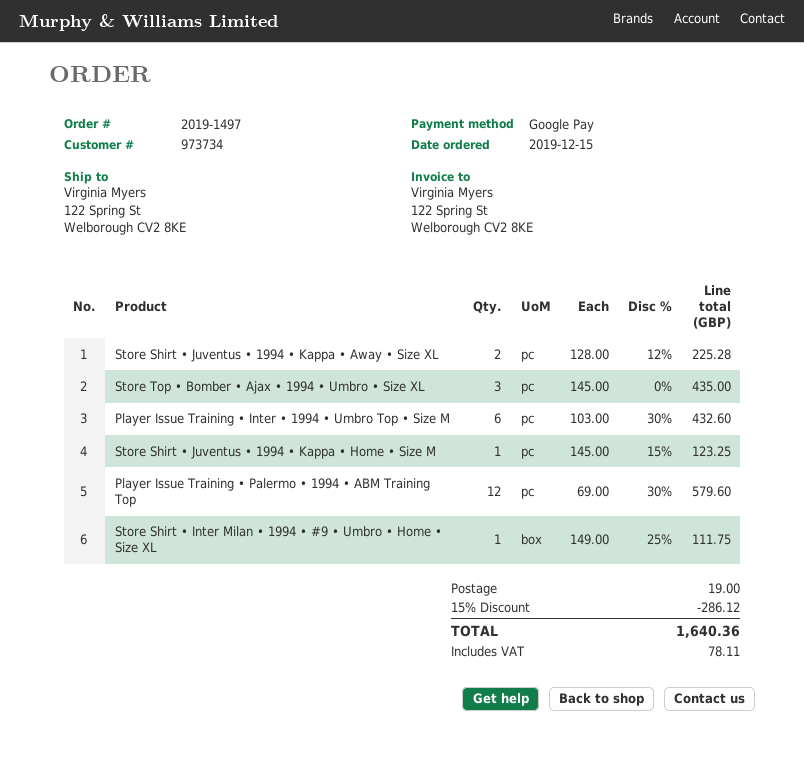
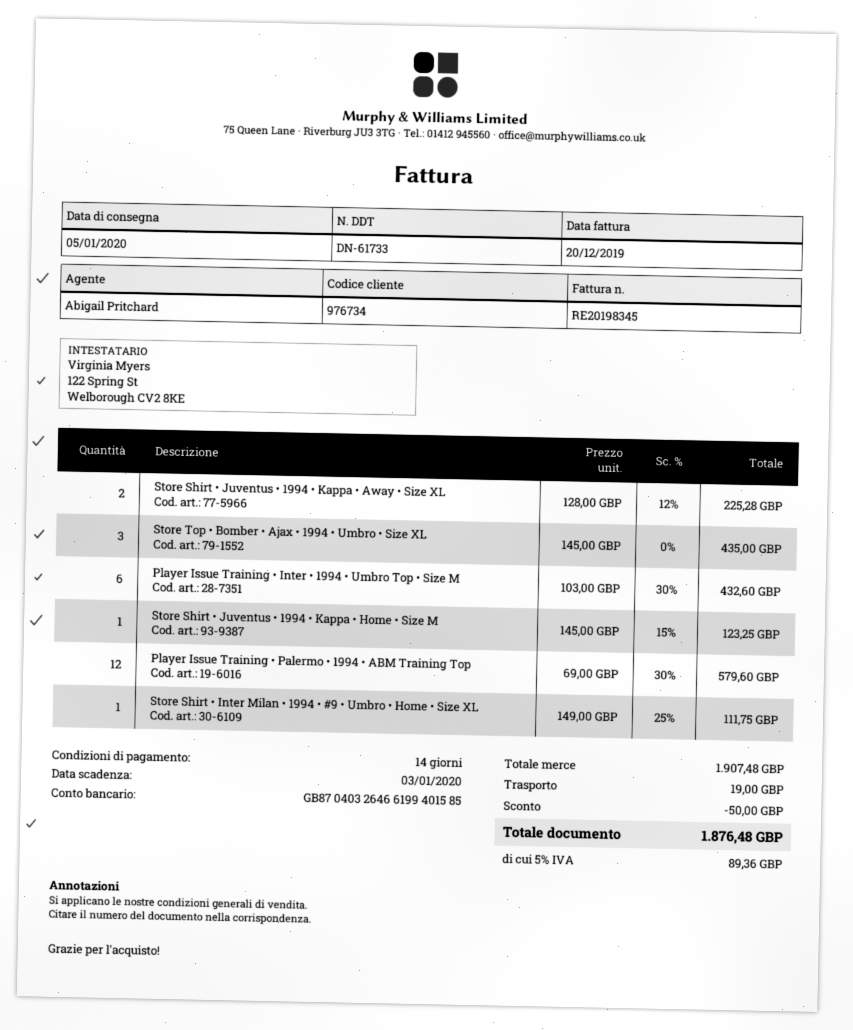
customer number: 973734 -> 976734
discount: 286.12 -> 50.00
tax: 78.11 -> 89.36
total: 1640.36 -> 1876.48

